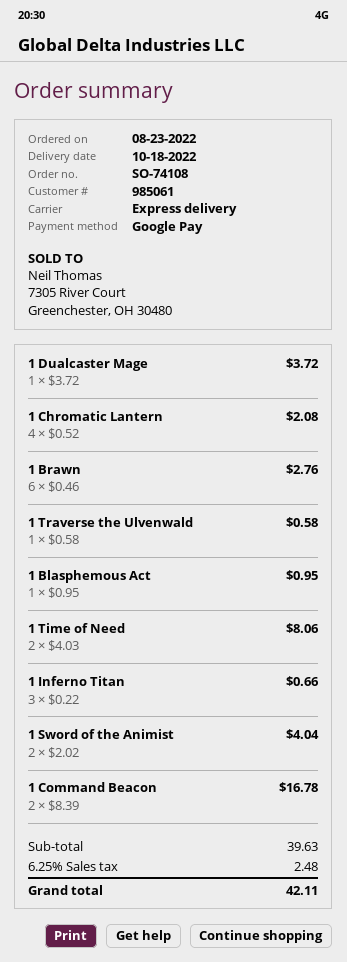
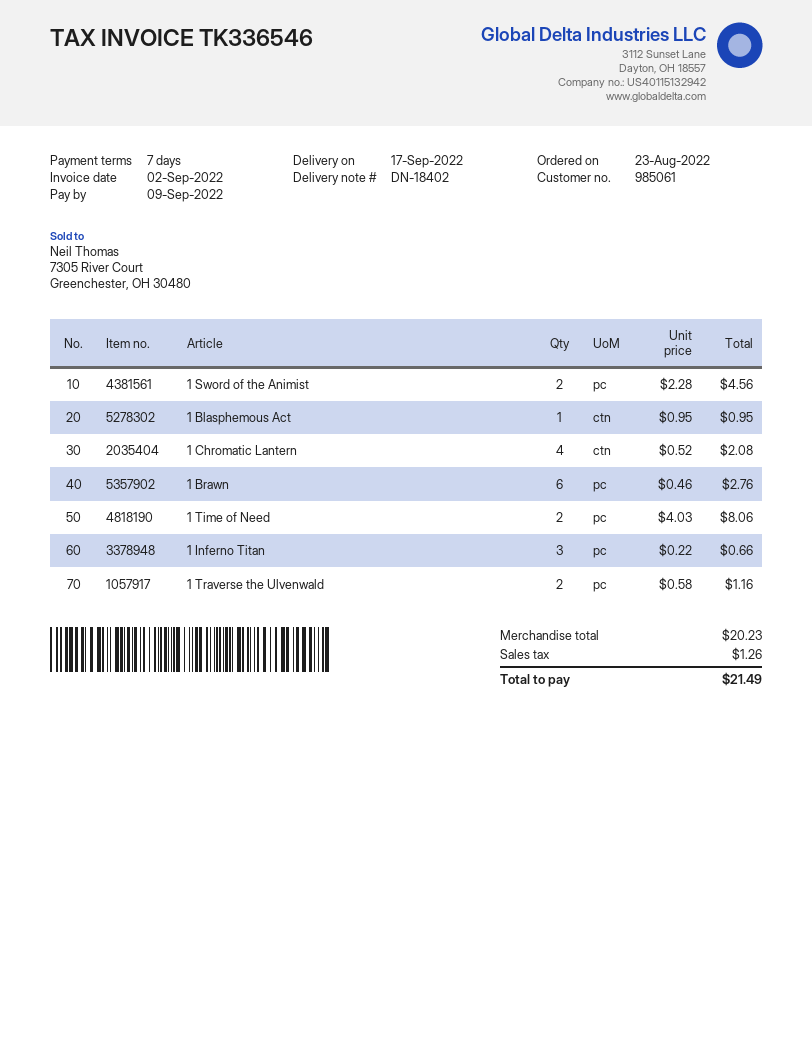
delivery date: 2022-10-18 -> 2022-09-17
1 Dualcaster Mage: 1 x 3.72 = 3.72 -> none
1 Traverse the Ulvenwald: 1 x 0.58 = 0.58 -> 2 x 0.58 = 1.16
1 Sword of the Animist: 2 x 2.02 = 4.04 -> 2 x 2.28 = 4.56
1 Command Beacon: 2 x 8.39 = 16.78 -> none
subtotal: 39.63 -> 20.23
tax: 2.48 -> 1.26
total: 42.11 -> 21.49

